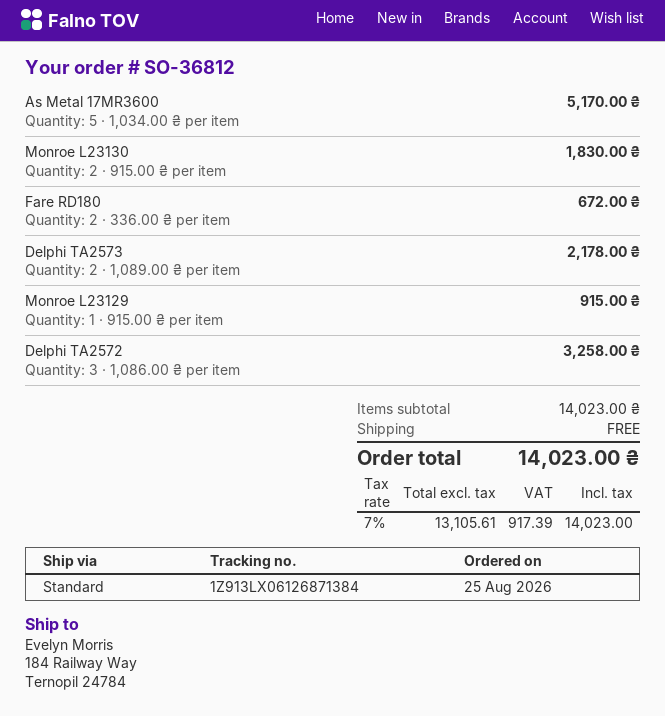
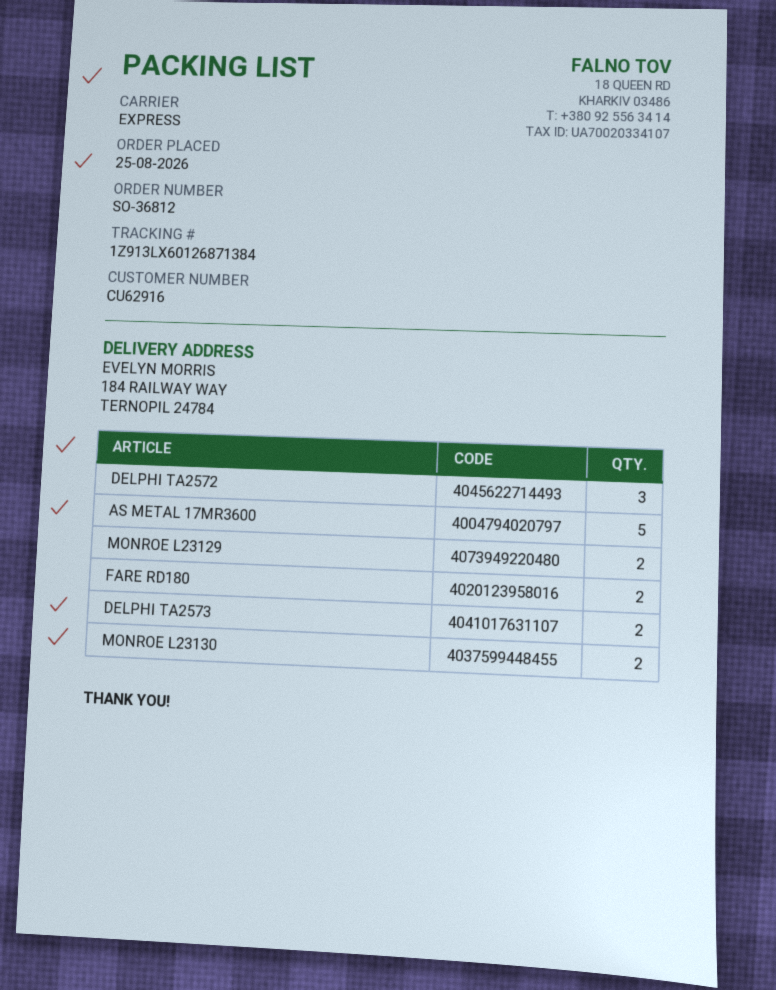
shipping method: standard -> express
tracking number: 1Z913LX06126871384 -> 1Z913LX60126871384
Monroe L23129: 1 -> 2

